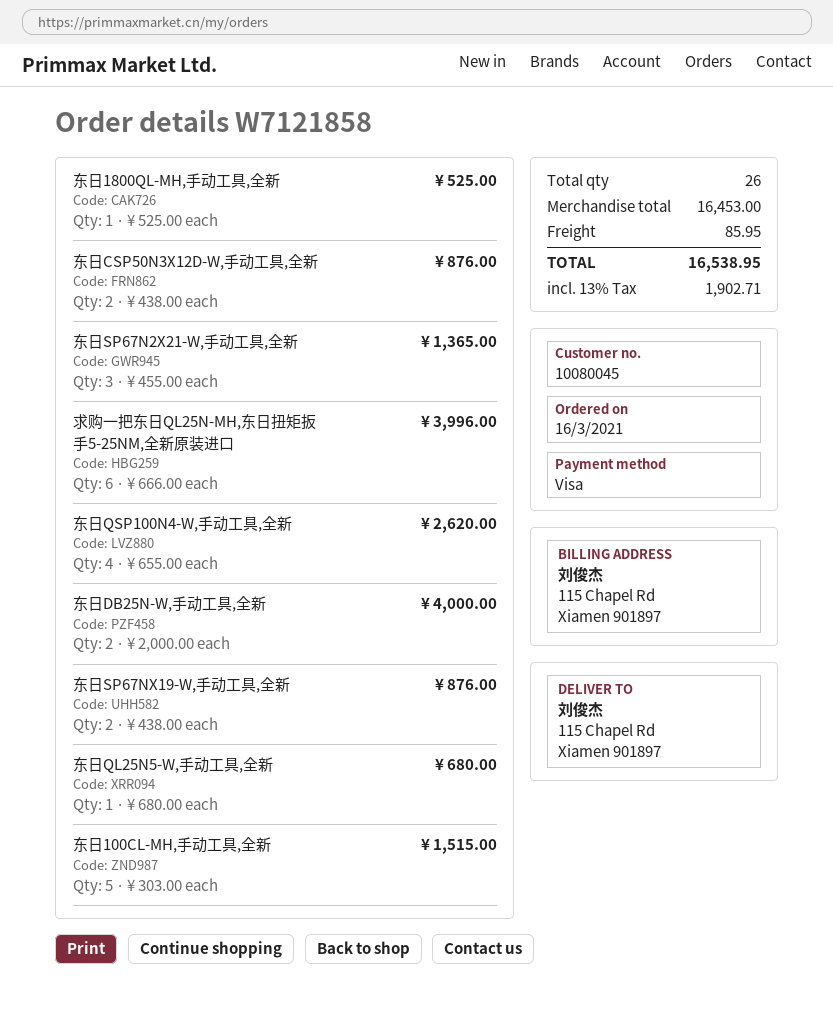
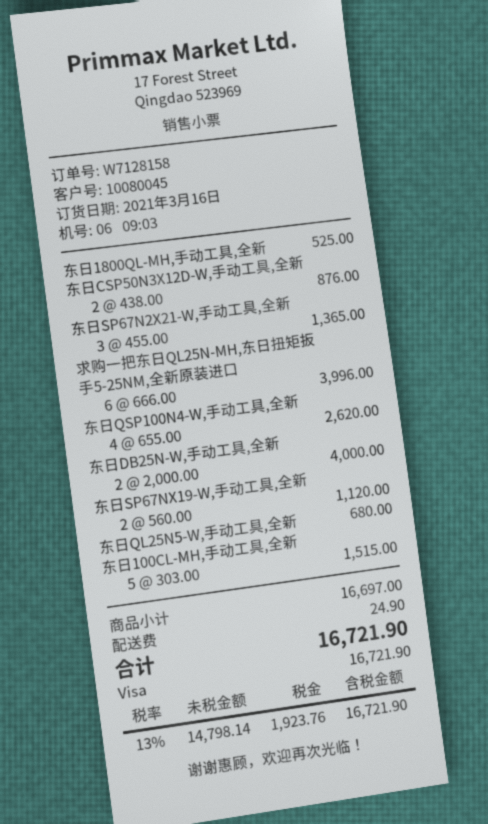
order number: W7121858 -> W7128158
东日SP67NX19-W,手动工具,全新: 2 x 438.00 = 876.00 -> 2 x 560.00 = 1120.00
subtotal: 16453.00 -> 16697.00
shipping: 85.95 -> 24.90
tax: 13% = 1902.71 -> 13% = 1923.76
total: 16538.95 -> 16721.90

